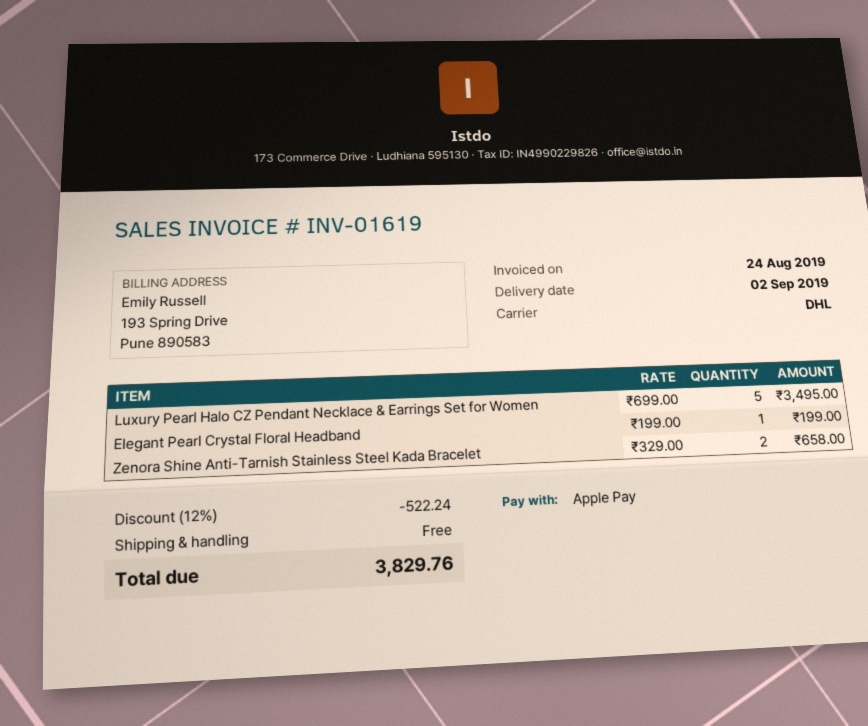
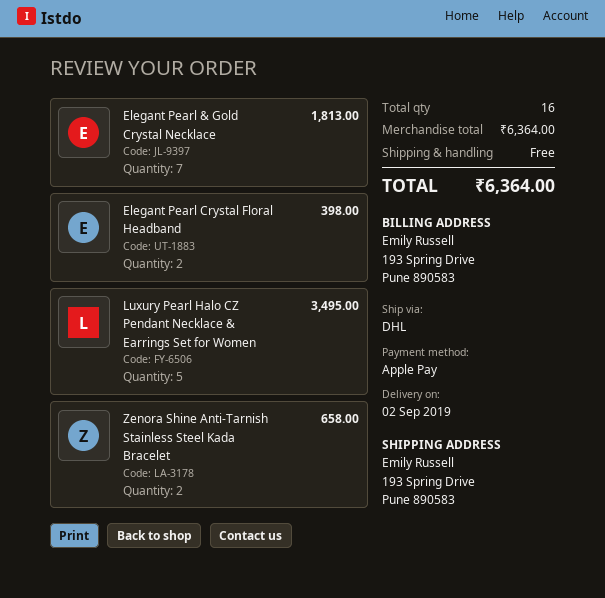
Elegant Pearl Crystal Floral Headband: 1 for 199.00 -> 2 for 398.00
Elegant Pearl & Gold Crystal Necklace: none -> 7 for 1813.00
discount: 12% = 522.24 -> none
total: 3829.76 -> 6364.00

